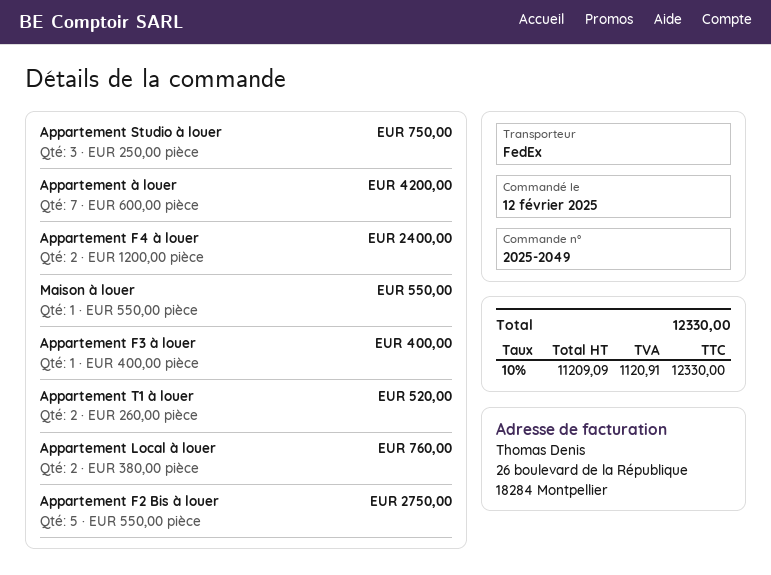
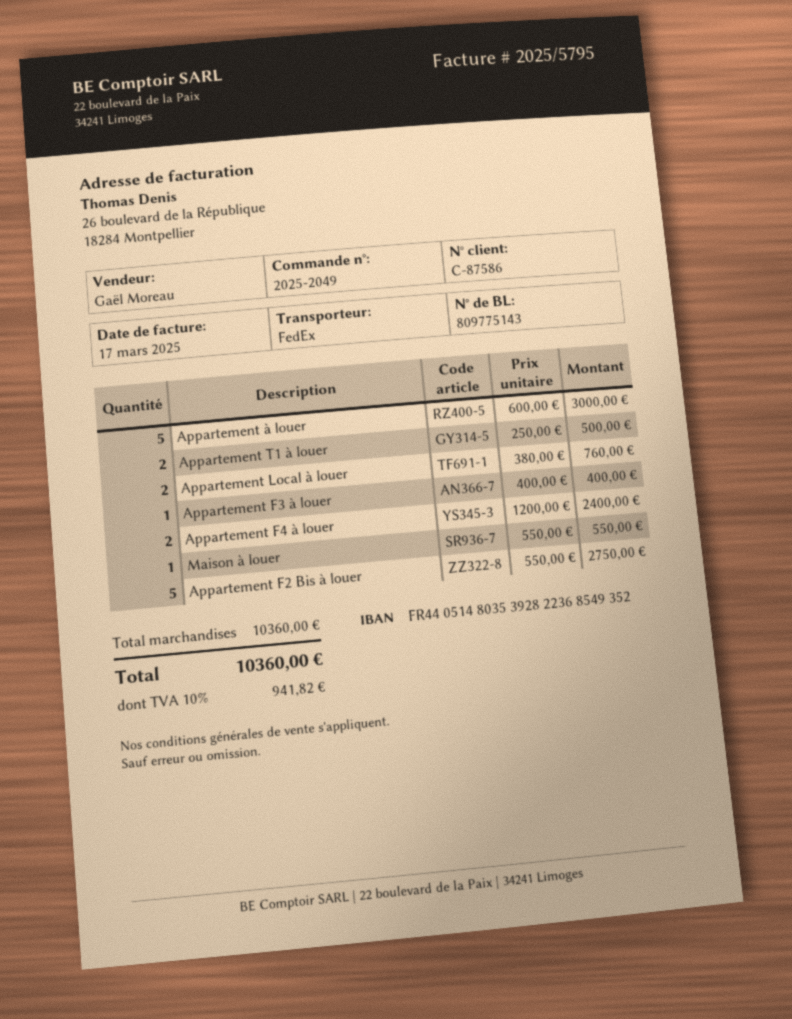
Appartement Studio à louer: 3 x 250.00 = 750.00 -> none
Appartement à louer: 7 x 600.00 = 4200.00 -> 5 x 600.00 = 3000.00
Appartement T1 à louer: 2 x 260.00 = 520.00 -> 2 x 250.00 = 500.00
tax: 10% = 1120.91 -> 10% = 941.82
total: 12330.00 -> 10360.00

